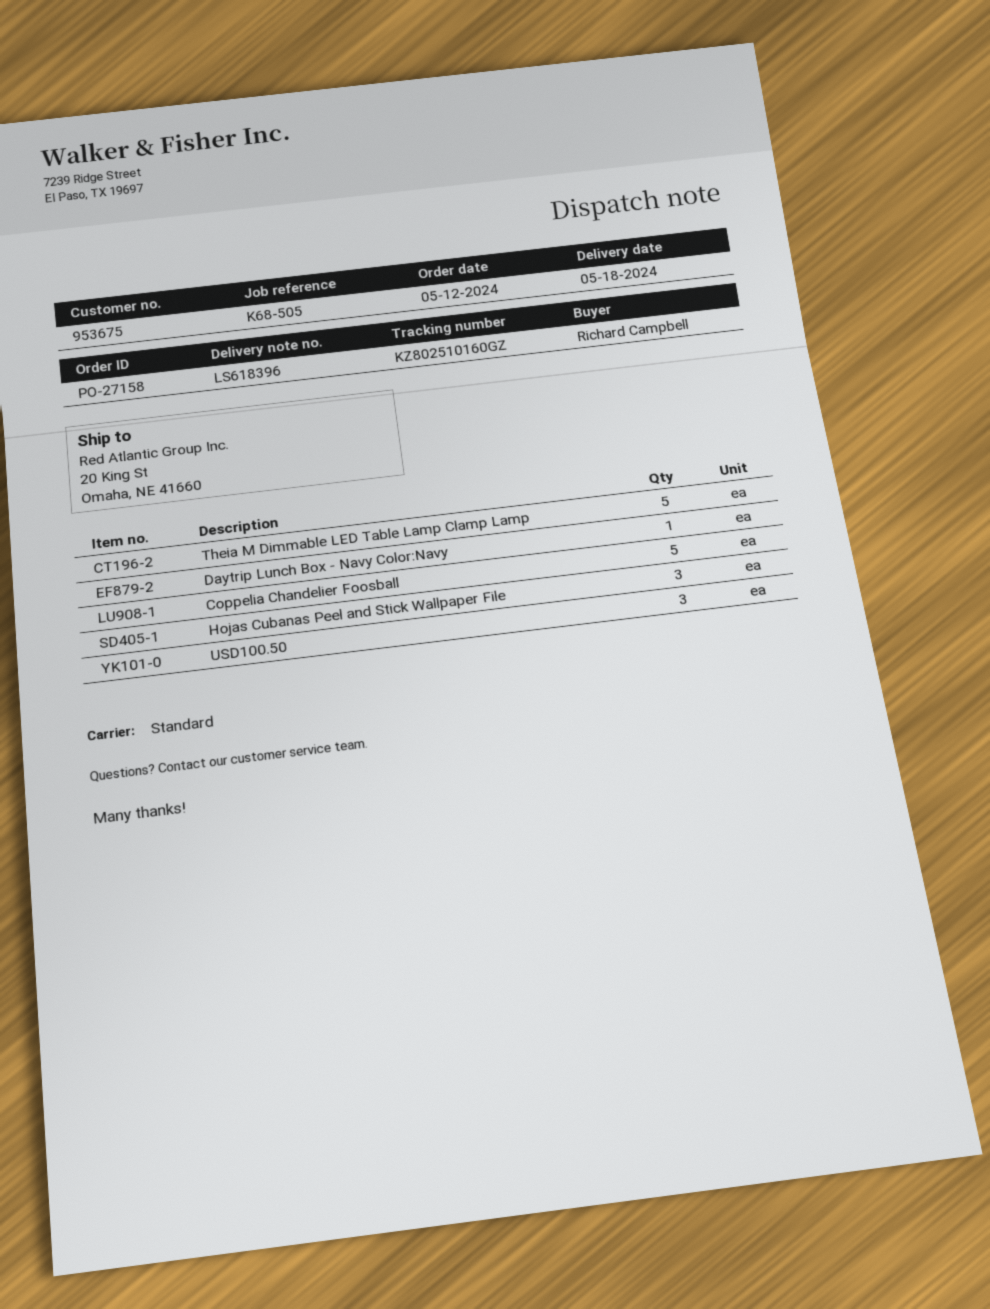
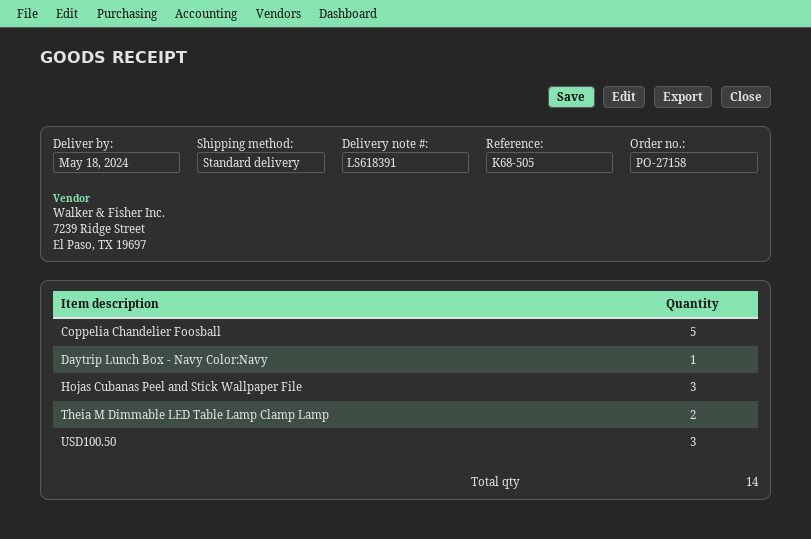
delivery note number: LS618396 -> LS618391
Theia M Dimmable LED Table Lamp Clamp Lamp: 5 -> 2

